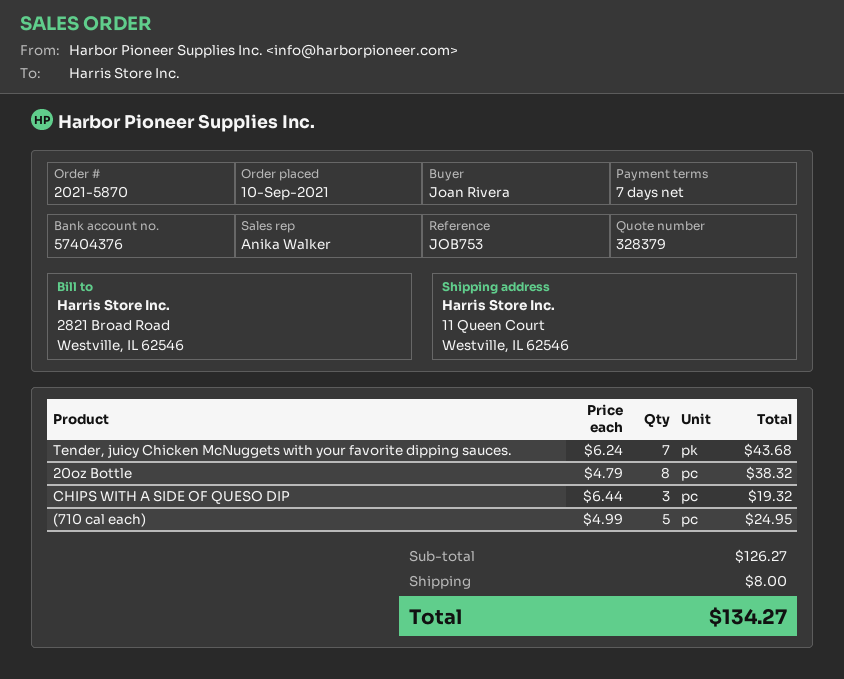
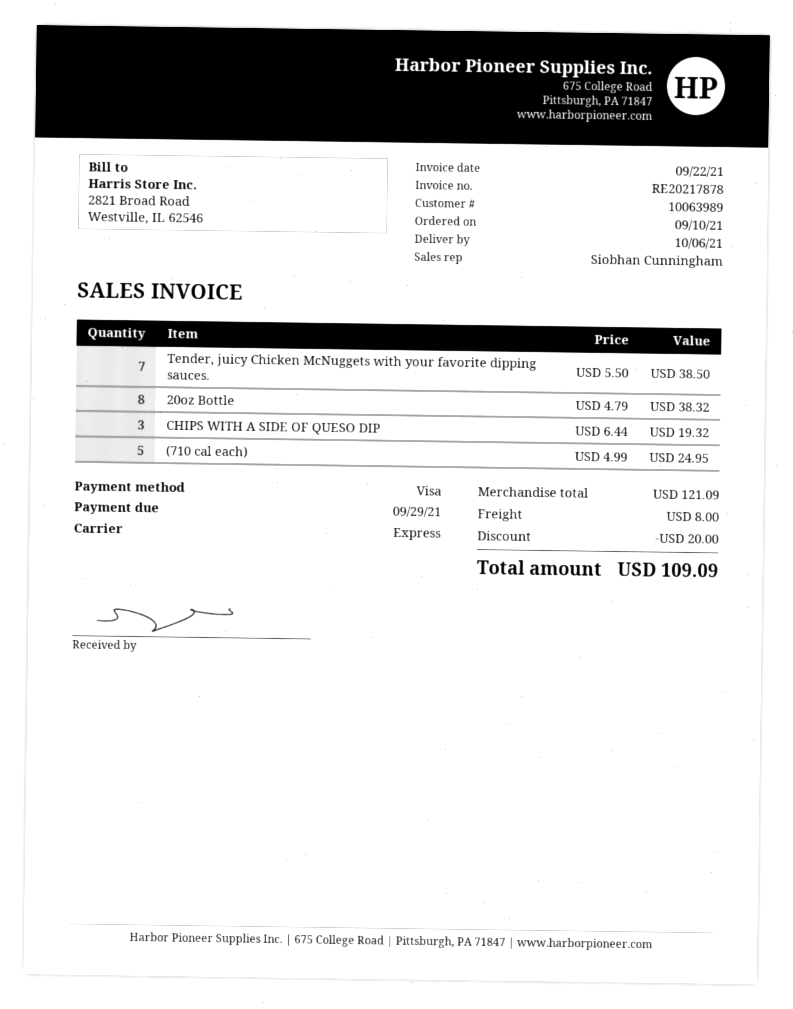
sales rep: Anika Walker -> Siobhan Cunningham
Tender, juicy Chicken McNuggets with your favorite dipping sauces.: 7 x 6.24 = 43.68 -> 7 x 5.50 = 38.50
subtotal: 126.27 -> 121.09
discount: none -> 20.00
total: 134.27 -> 109.09

